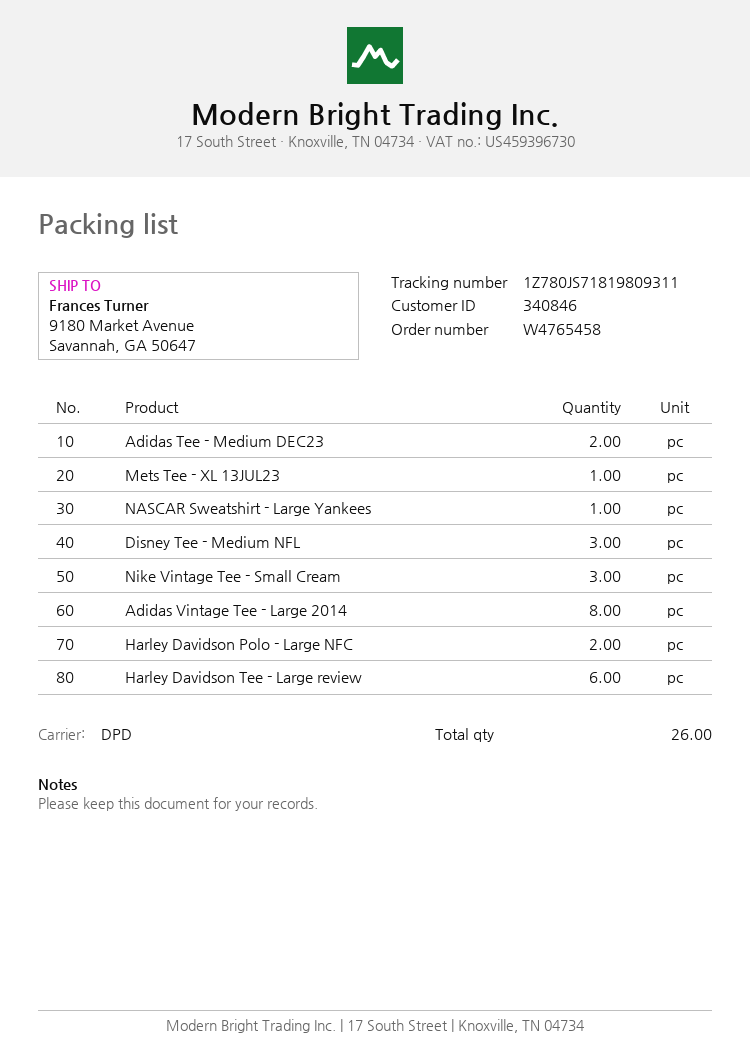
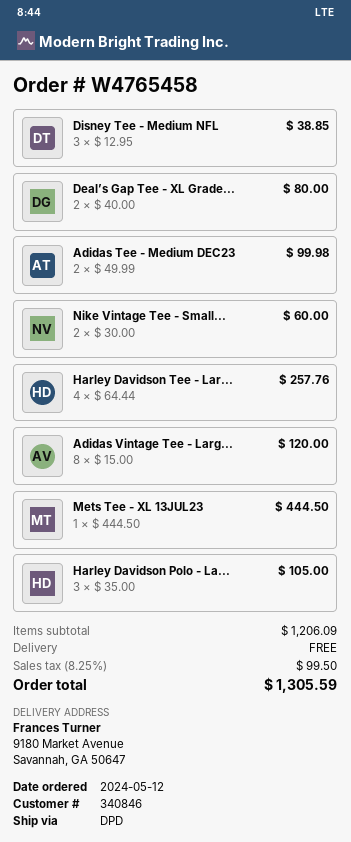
NASCAR Sweatshirt - Large Yankees: 1 -> none
Nike Vintage Tee - Small Cream: 3 -> 2
Harley Davidson Polo - Large NFC: 2 -> 3
Harley Davidson Tee - Large review: 6 -> 4
Deal’s Gap Tee - XL Grade...: none -> 2

